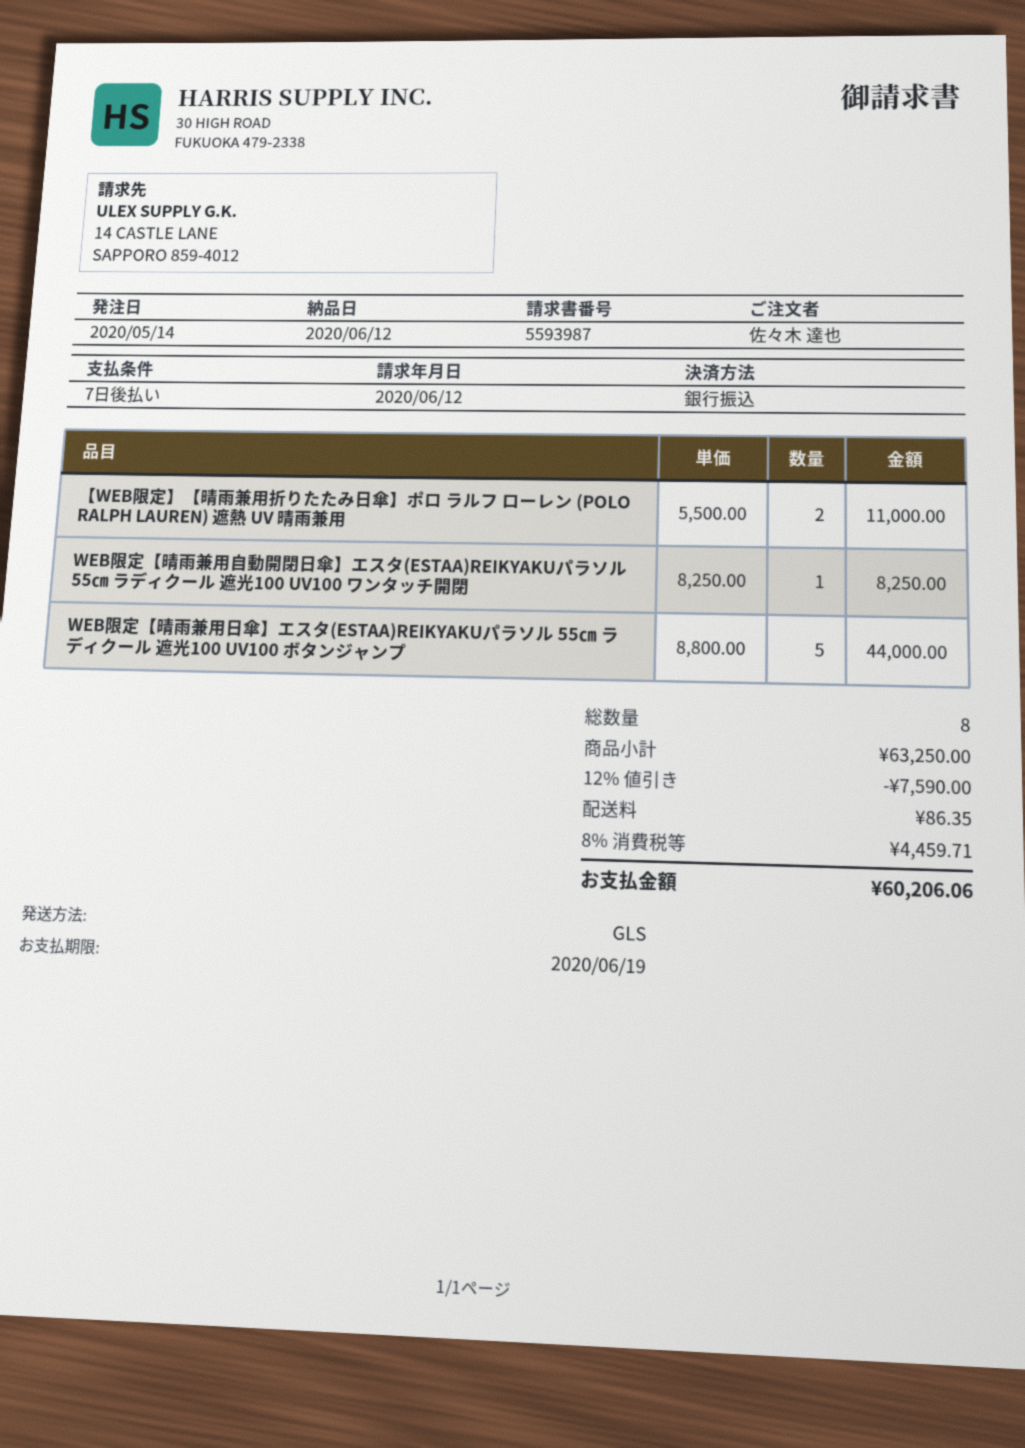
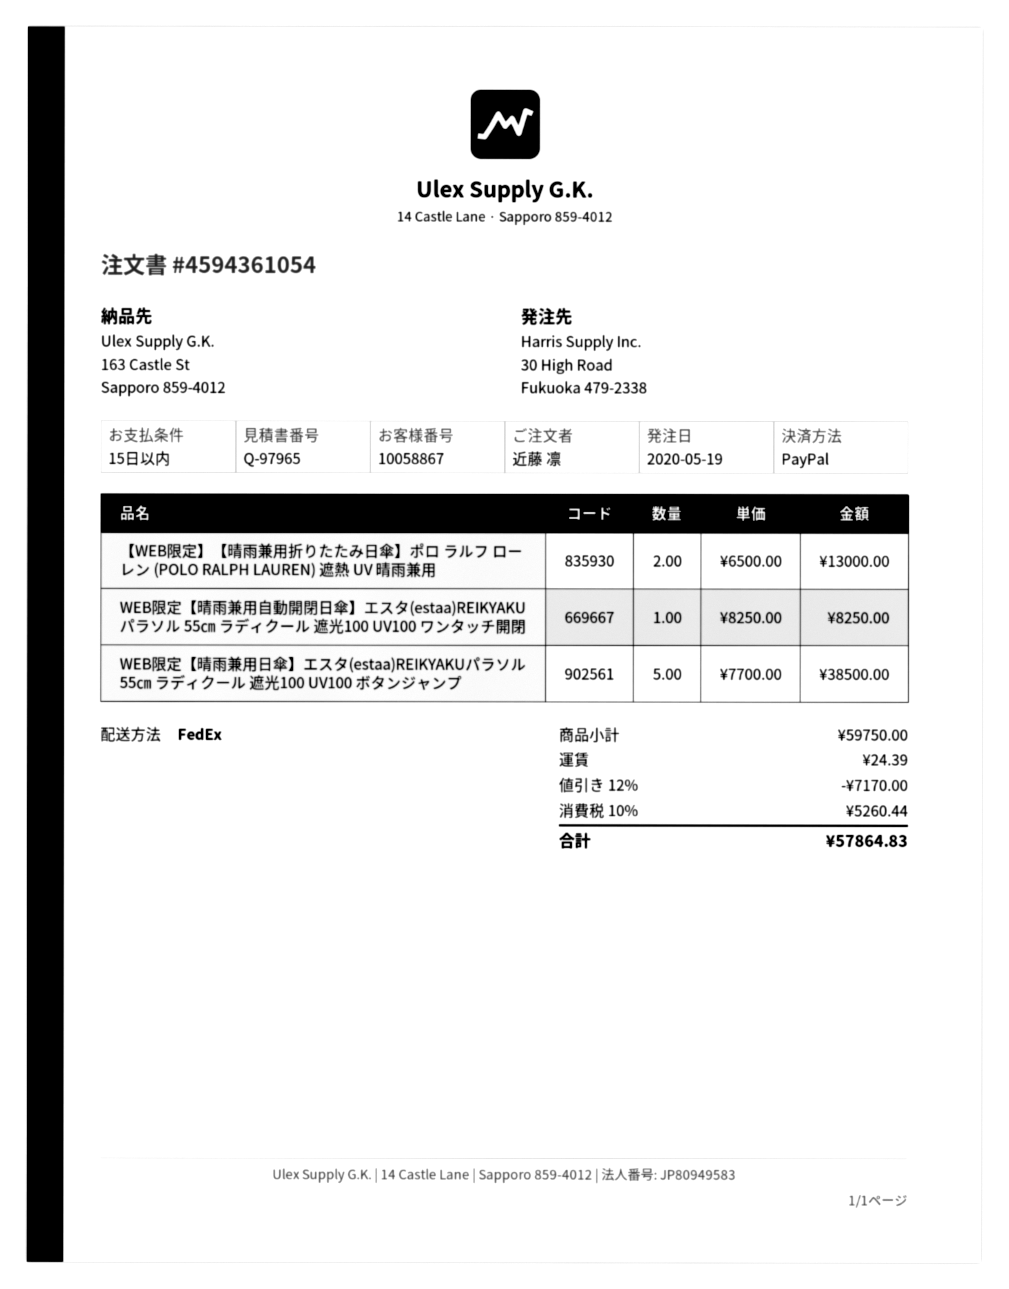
order date: 2020-05-14 -> 2020-05-19
payment terms: 7 days -> 15 days
ordered by: 佐々木 達也 -> 近藤 凛
payment method: bank transfer -> PayPal
shipping method: GLS -> FedEx
【WEB限定】【晴雨兼用折りたたみ日傘】ポロ ラルフ ローレン (POLO RALPH LAUREN) 遮熱 UV 晴雨兼用: 2 x 5500.00 = 11000.00 -> 2 x 6500.00 = 13000.00
WEB限定【晴雨兼用日傘】エスタ(ESTAA)REIKYAKUパラソル 55㎝ ラディクール 遮光100 UV100 ボタンジャンプ: 5 x 8800.00 = 44000.00 -> 5 x 7700.00 = 38500.00
subtotal: 63250.00 -> 59750.00
discount: 12% = 7590.00 -> 12% = 7170.00
shipping: 86.35 -> 24.39
tax: 8% = 4459.71 -> 10% = 5260.44
total: 60206.06 -> 57864.83

